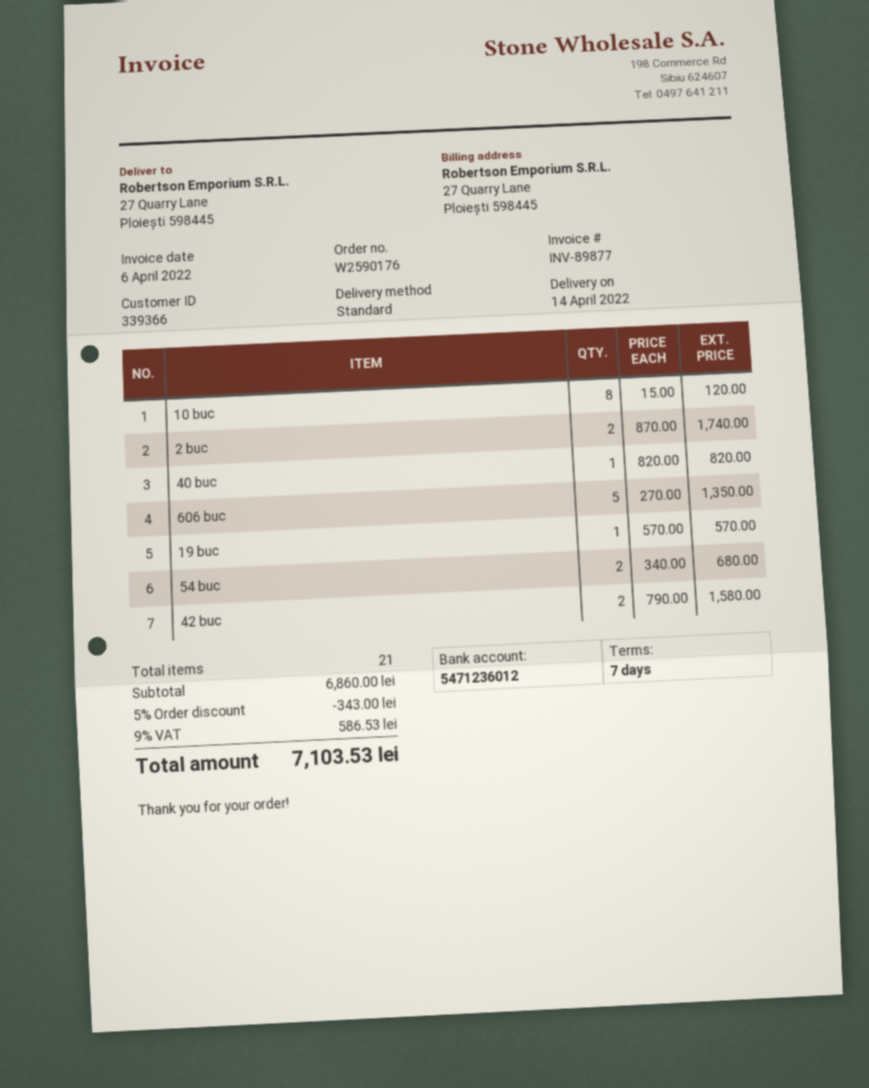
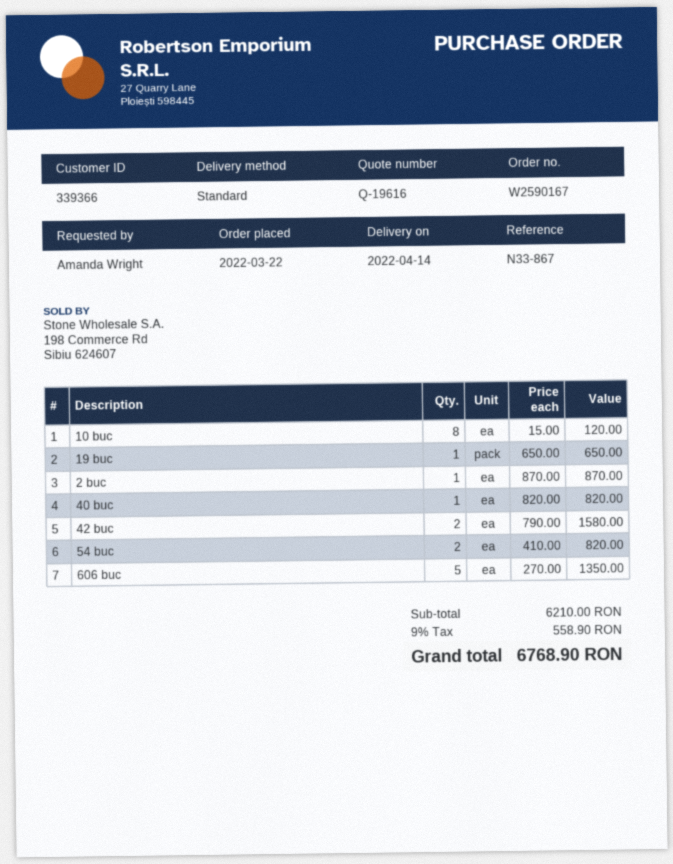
order number: W2590176 -> W2590167
2 buc: 2 x 870.00 = 1740.00 -> 1 x 870.00 = 870.00
19 buc: 1 x 570.00 = 570.00 -> 1 x 650.00 = 650.00
54 buc: 2 x 340.00 = 680.00 -> 2 x 410.00 = 820.00
subtotal: 6860.00 -> 6210.00
discount: 5% = 343.00 -> none
tax: 9% = 586.53 -> 9% = 558.90
total: 7103.53 -> 6768.90

